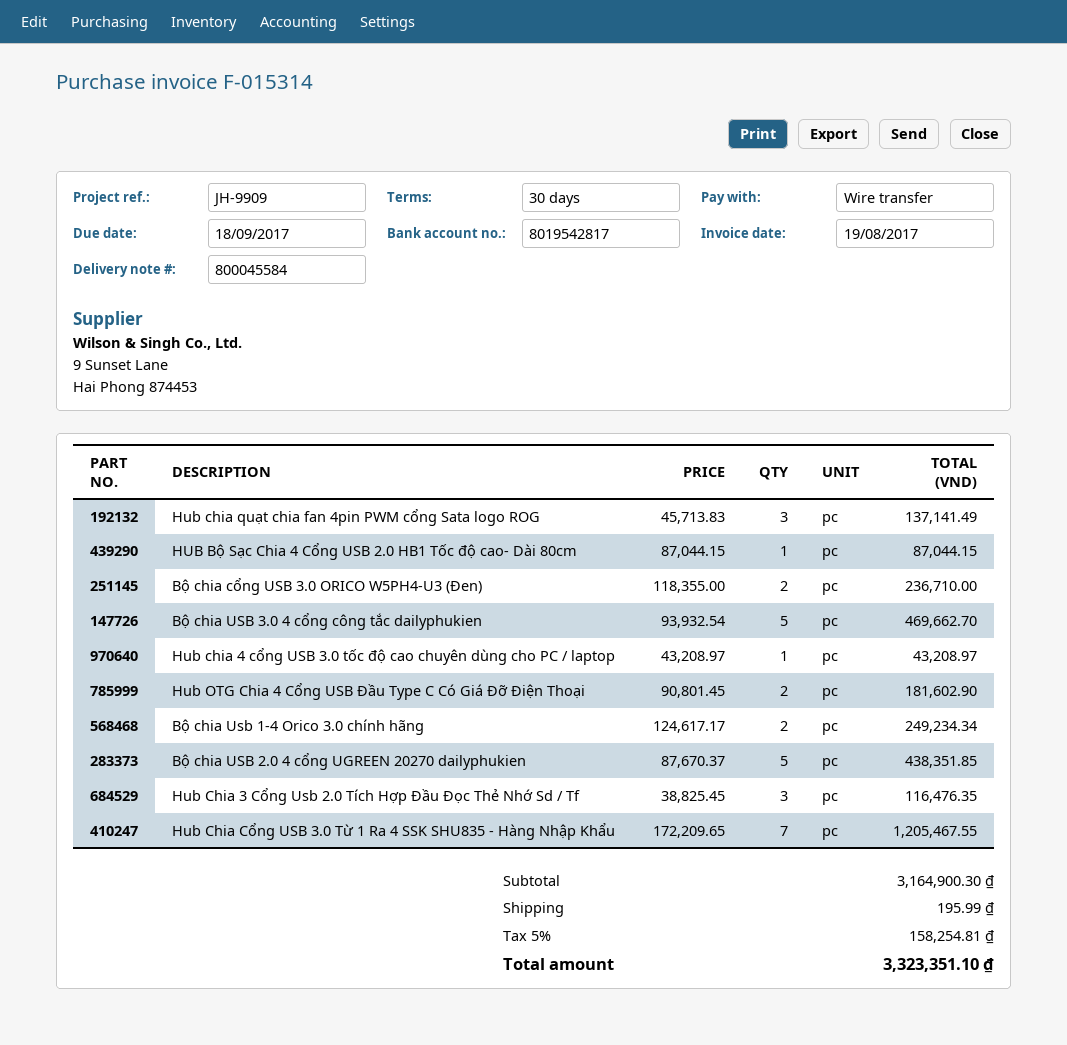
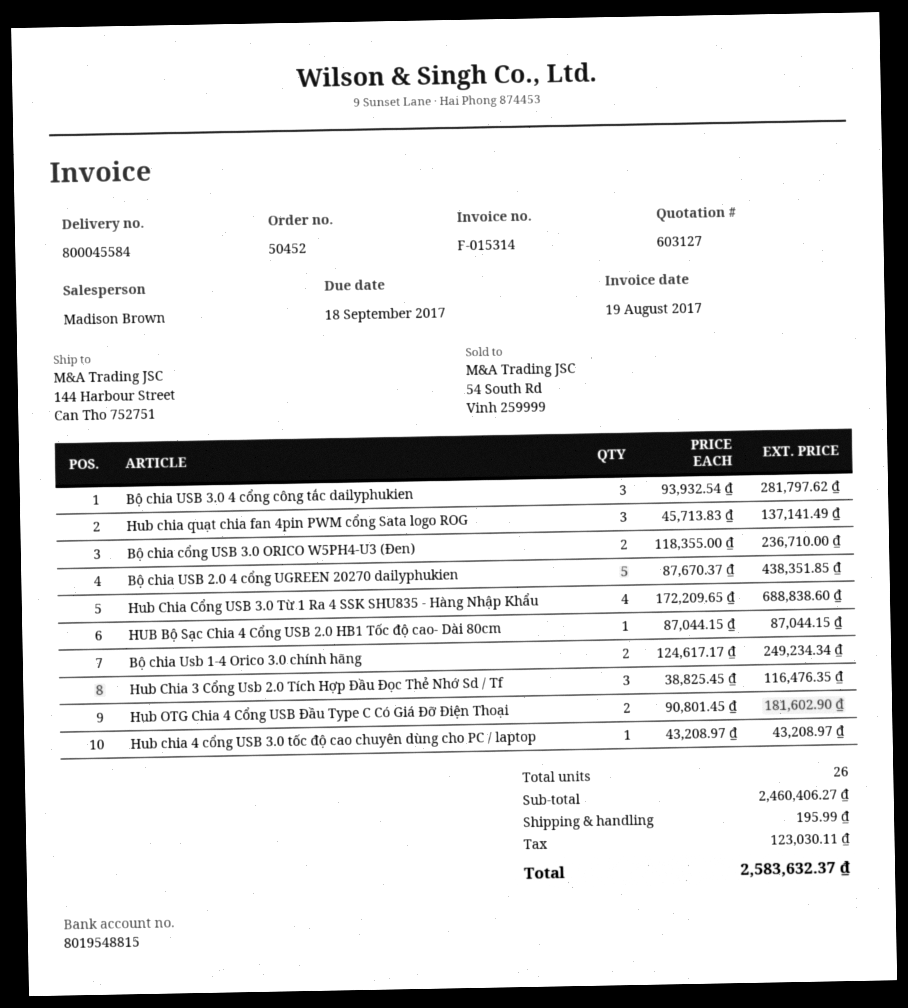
bank account: 8019542817 -> 8019548815
Bộ chia USB 3.0 4 cổng công tắc dailyphukien: 5 x 93932.54 = 469662.70 -> 3 x 93932.54 = 281797.62
Hub Chia Cổng USB 3.0 Từ 1 Ra 4 SSK SHU835 - Hàng Nhập Khẩu: 7 x 172209.65 = 1205467.55 -> 4 x 172209.65 = 688838.60
subtotal: 3164900.30 -> 2460406.27
tax: 158254.81 -> 123030.11
total: 3323351.10 -> 2583632.37

